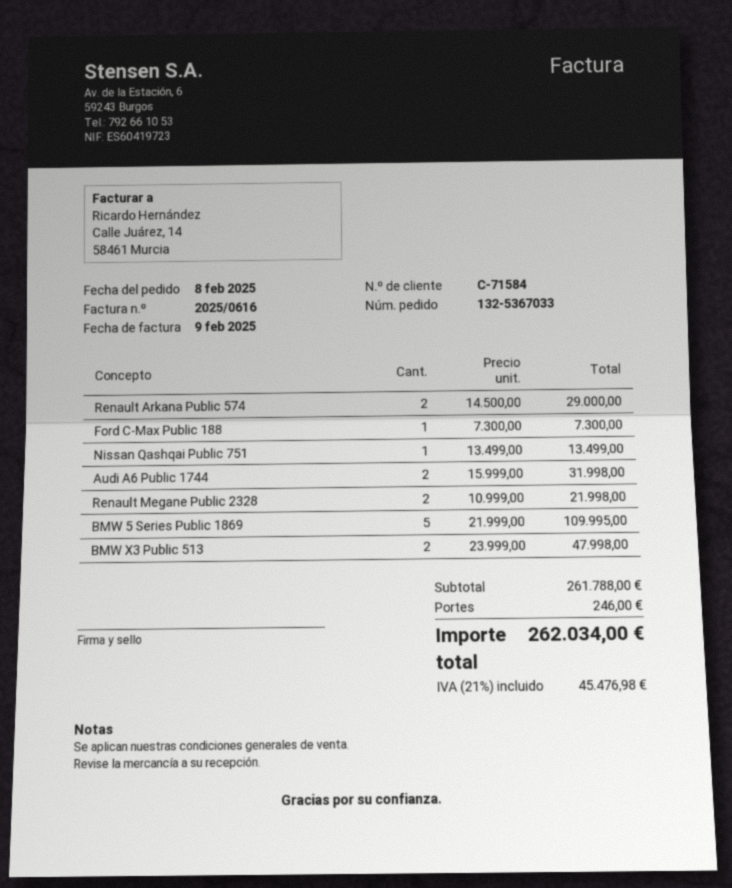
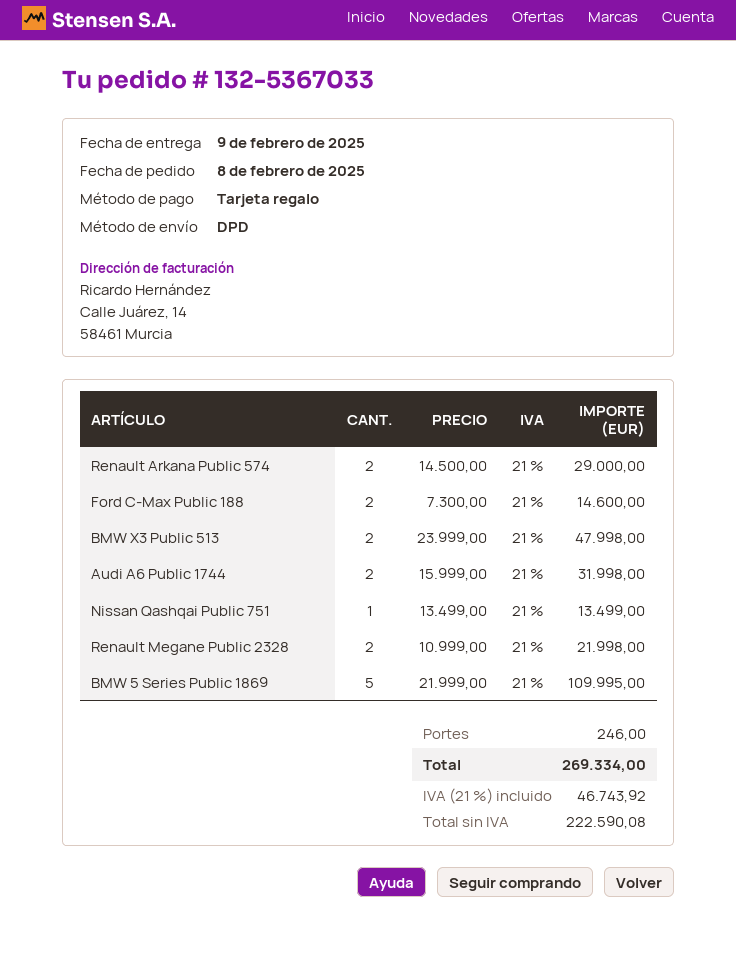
Ford C-Max Public 188: 1 x 7300.00 = 7300.00 -> 2 x 7300.00 = 14600.00
tax: 21% = 45476.98 -> 21% = 46743.92
total: 262034.00 -> 269334.00

